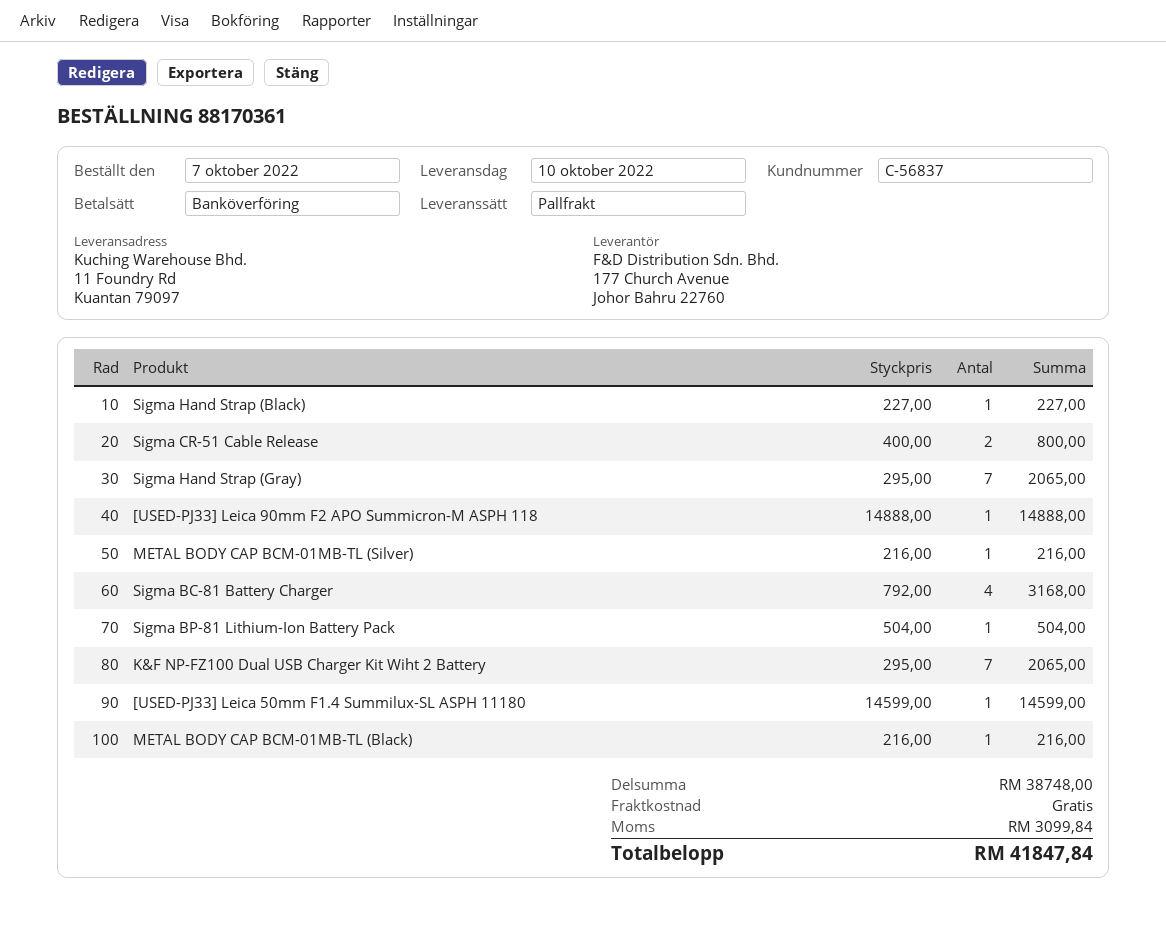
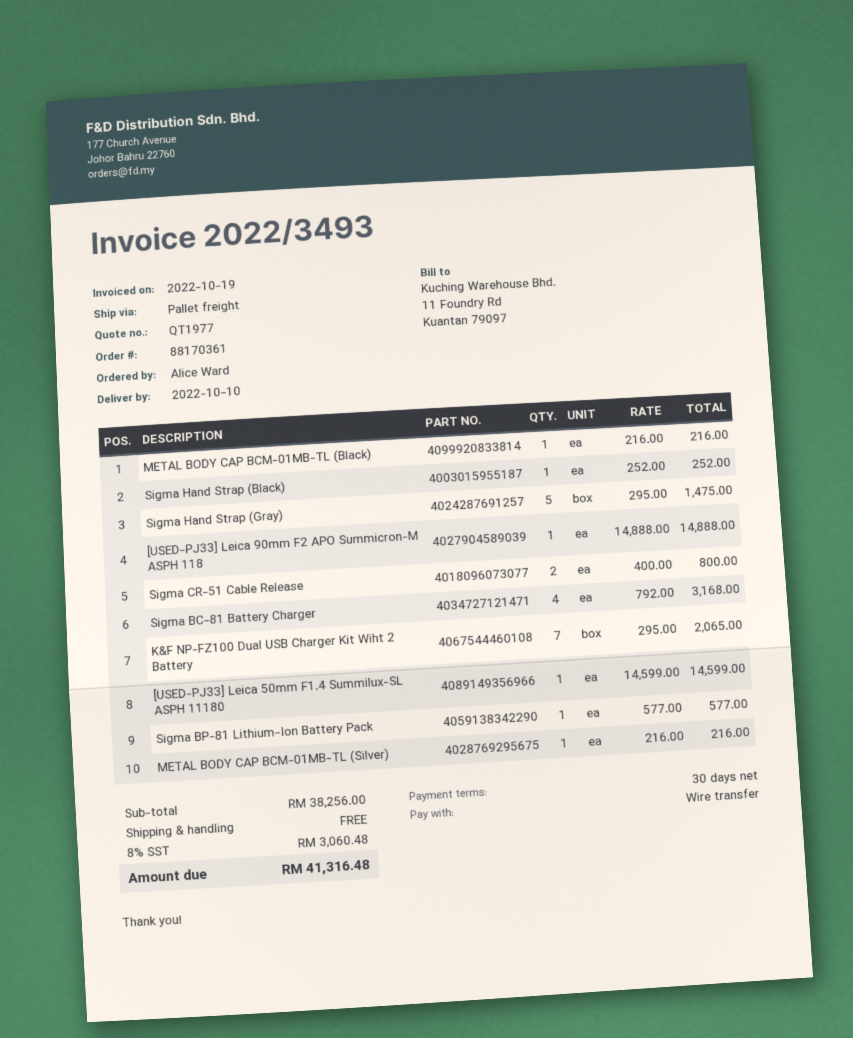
Sigma Hand Strap (Black): 1 x 227.00 = 227.00 -> 1 x 252.00 = 252.00
Sigma Hand Strap (Gray): 7 x 295.00 = 2065.00 -> 5 x 295.00 = 1475.00
Sigma BP-81 Lithium-Ion Battery Pack: 1 x 504.00 = 504.00 -> 1 x 577.00 = 577.00
subtotal: 38748.00 -> 38256.00
tax: 3099.84 -> 3060.48
total: 41847.84 -> 41316.48

